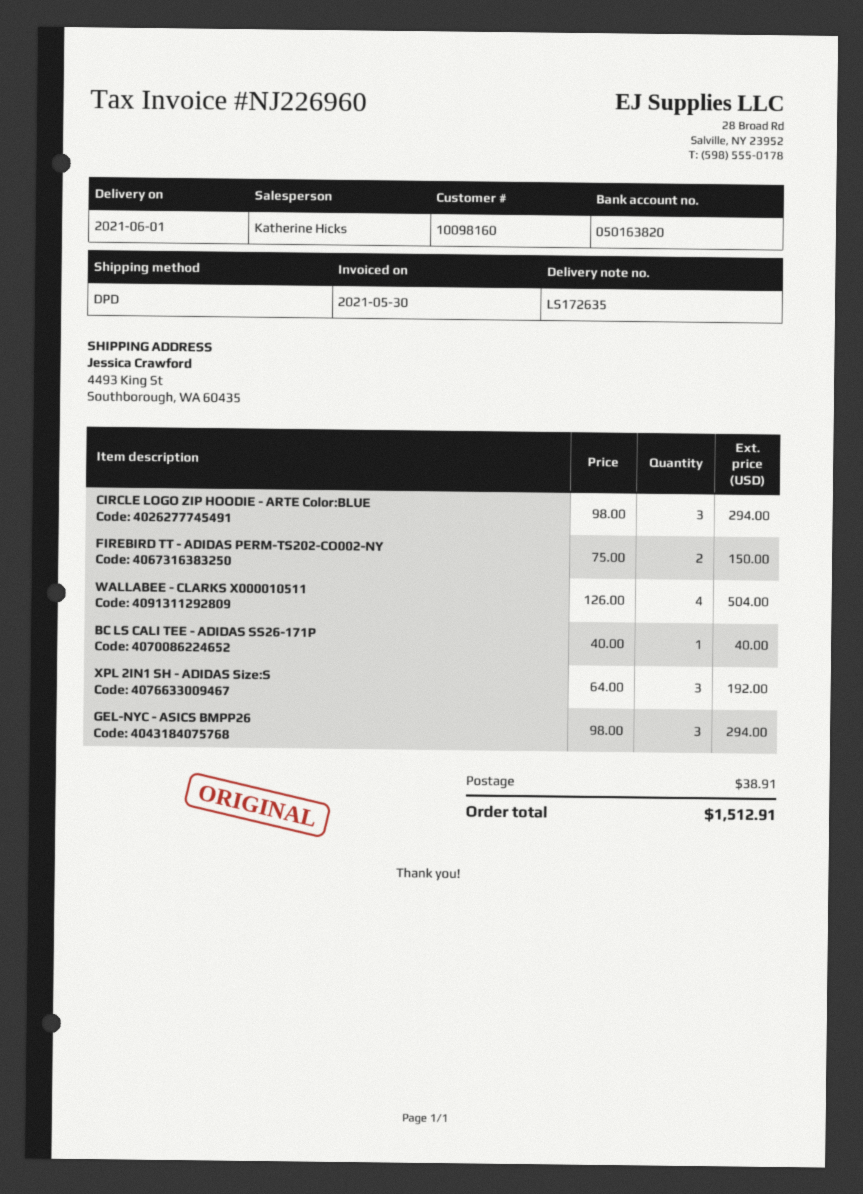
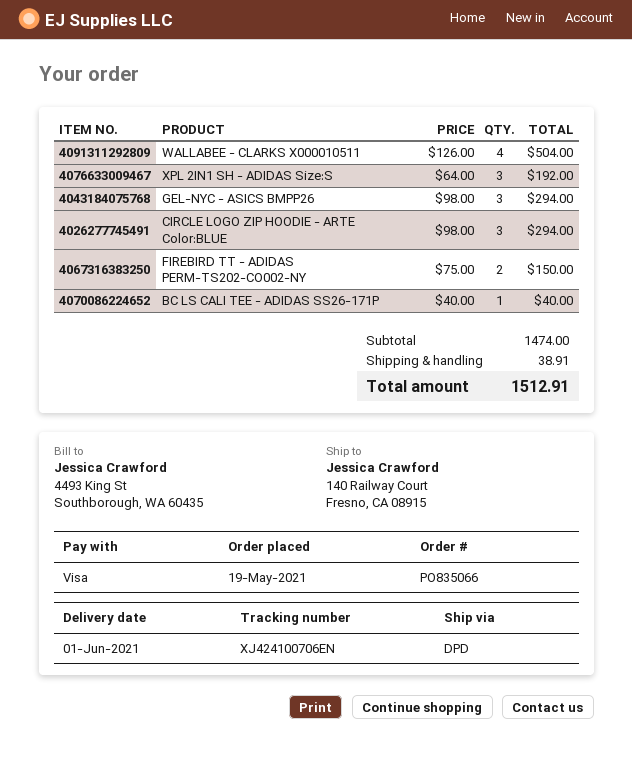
ship to: 4493 King St, Southborough, WA 60435 -> 140 Railway Court, Fresno, CA 08915

